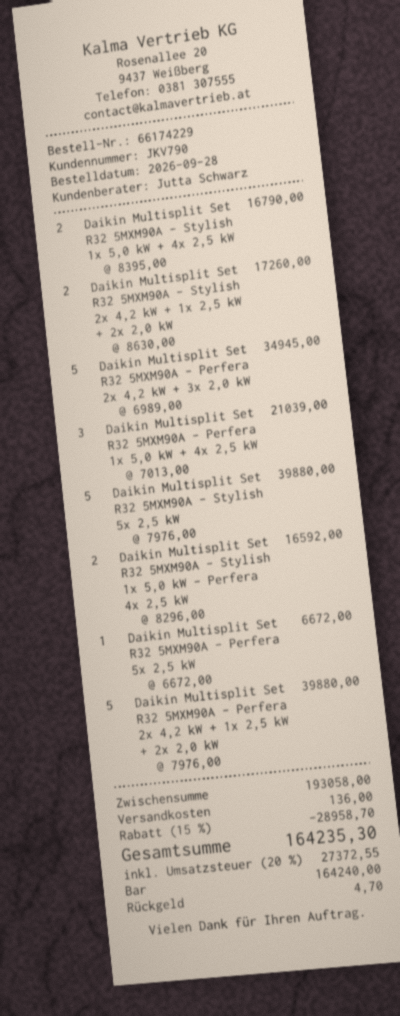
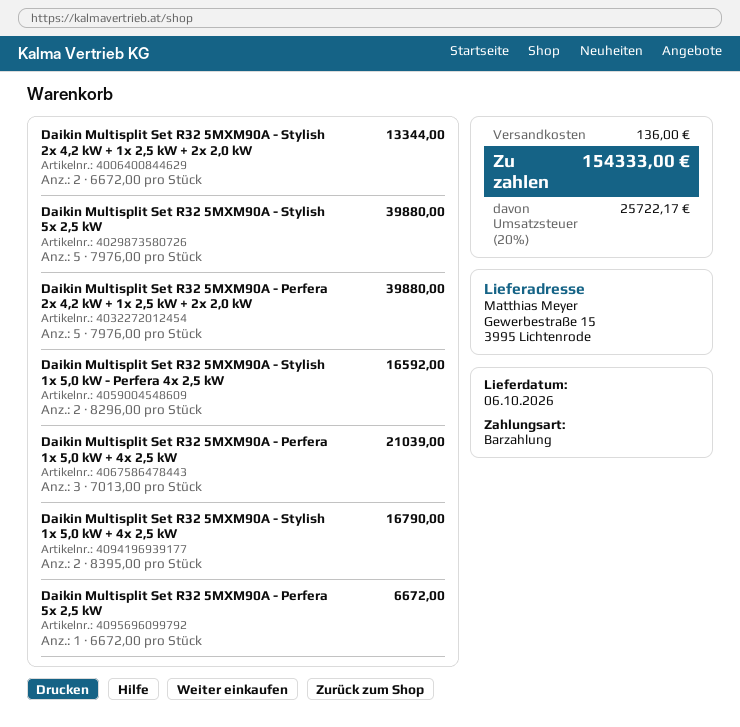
Daikin Multisplit Set R32 5MXM90A - Stylish 2x 4,2 kW + 1x 2,5 kW + 2x 2,0 kW: 2 x 8630.00 = 17260.00 -> 2 x 6672.00 = 13344.00
Daikin Multisplit Set R32 5MXM90A - Perfera 2x 4,2 kW + 3x 2,0 kW: 5 x 6989.00 = 34945.00 -> none
discount: 15% = 28958.70 -> none
tax: 20% = 27372.55 -> 20% = 25722.17
total: 164235.30 -> 154333.00

